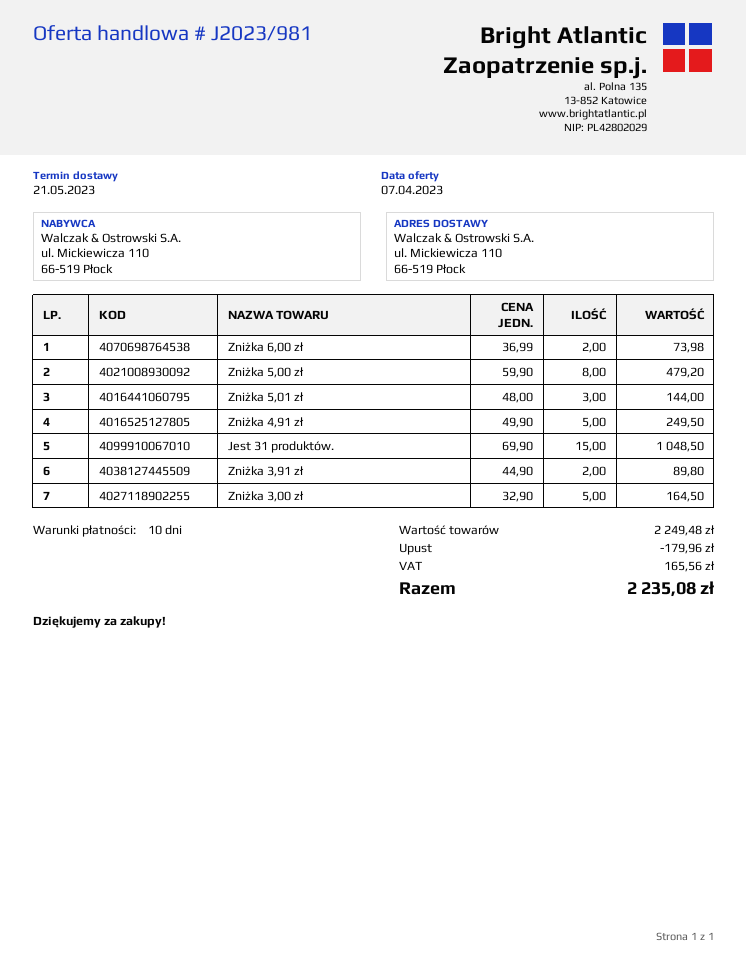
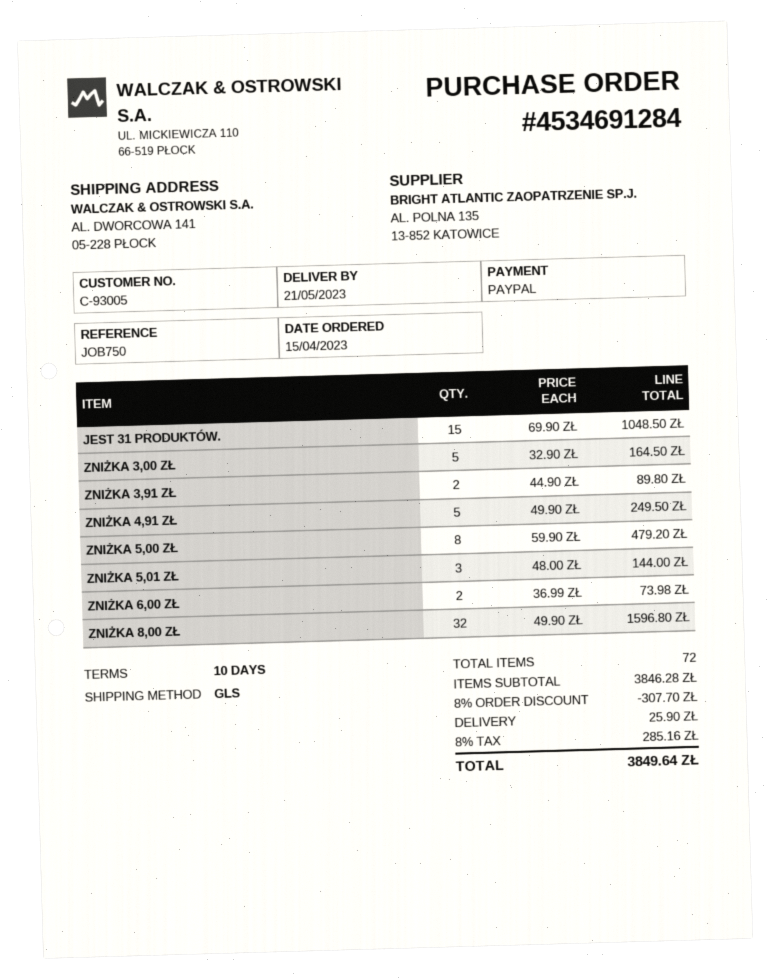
ship to: ul. Mickiewicza 110, 66-519 Płock -> AL. DWORCOWA 141, 05-228 PŁOCK
ZNIŻKA 8,00 ZŁ: none -> 32 x 49.90 = 1596.80
subtotal: 2249.48 -> 3846.28
discount: 179.96 -> 307.70
shipping: none -> 25.90
tax: 165.56 -> 285.16
total: 2235.08 -> 3849.64

